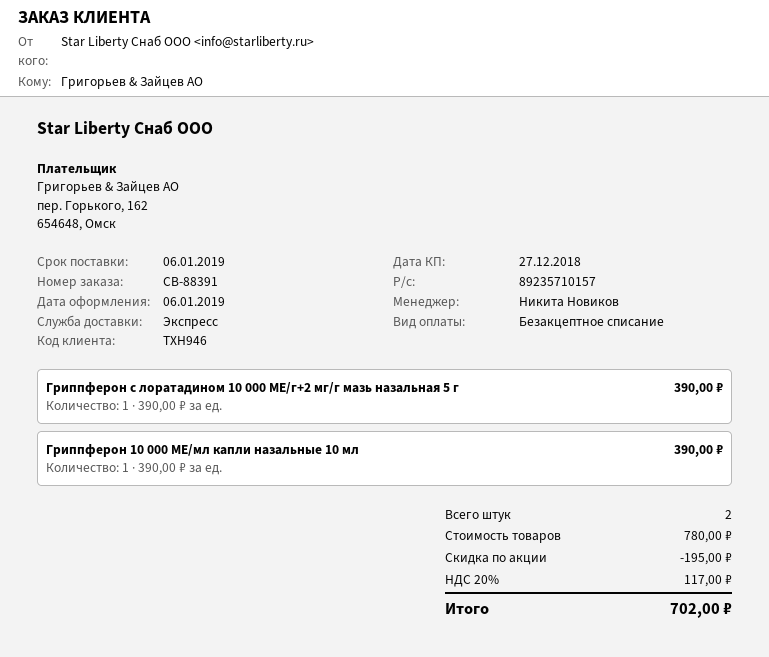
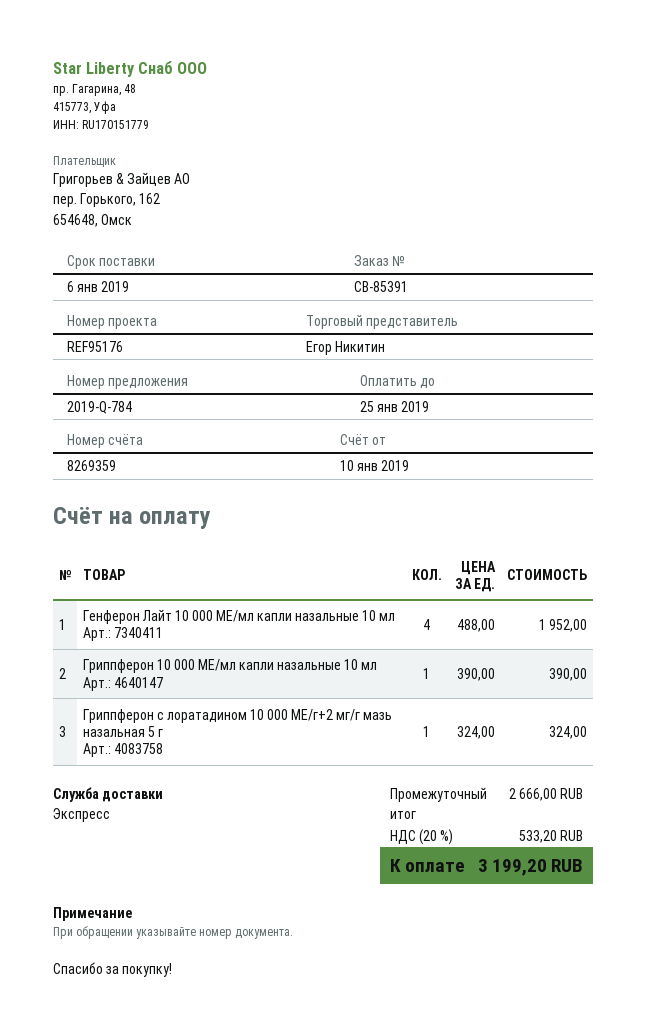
order number: CB-88391 -> CB-85391
sales rep: Никита Новиков -> Егор Никитин
Гриппферон с лоратадином 10 000 МЕ/г+2 мг/г мазь назальная 5 г: 1 x 390.00 = 390.00 -> 1 x 324.00 = 324.00
Генферон Лайт 10 000 МЕ/мл капли назальные 10 мл: none -> 4 x 488.00 = 1952.00
subtotal: 780.00 -> 2666.00
discount: 195.00 -> none
tax: 20% = 117.00 -> 20% = 533.20
total: 702.00 -> 3199.20

